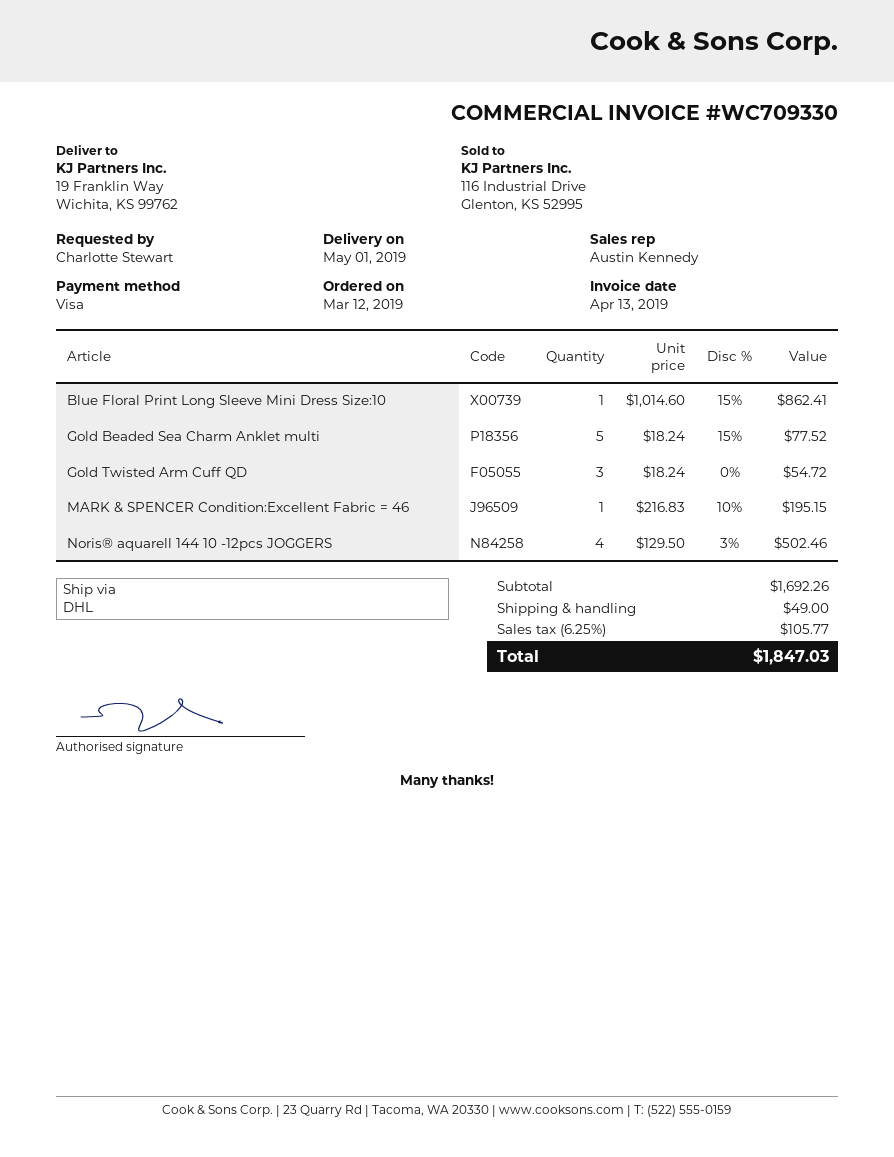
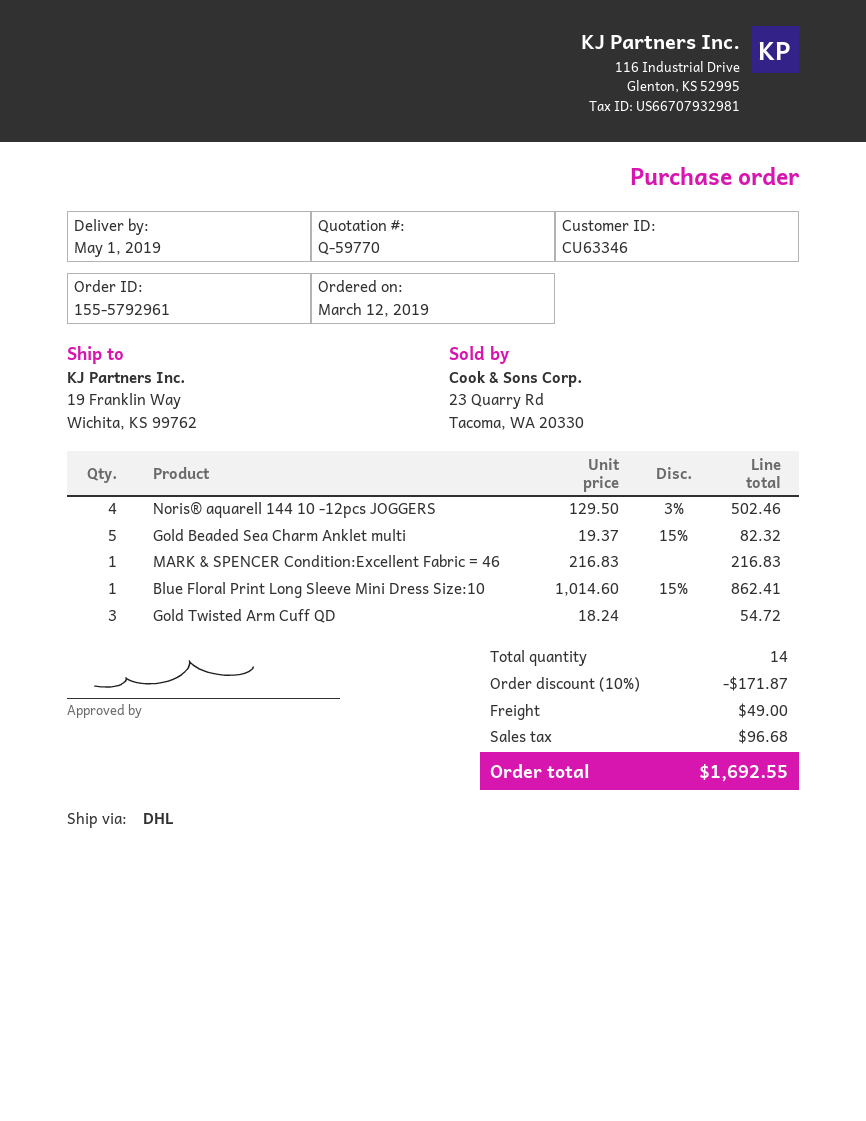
Gold Beaded Sea Charm Anklet multi: 5 x 18.24 - 15% = 77.52 -> 5 x 19.37 - 15% = 82.32
MARK & SPENCER Condition:Excellent Fabric = 46: 1 x 216.83 - 10% = 195.15 -> 1 x 216.83 = 216.83
discount: none -> 10% = 171.87
tax: 105.77 -> 96.68
total: 1847.03 -> 1692.55

